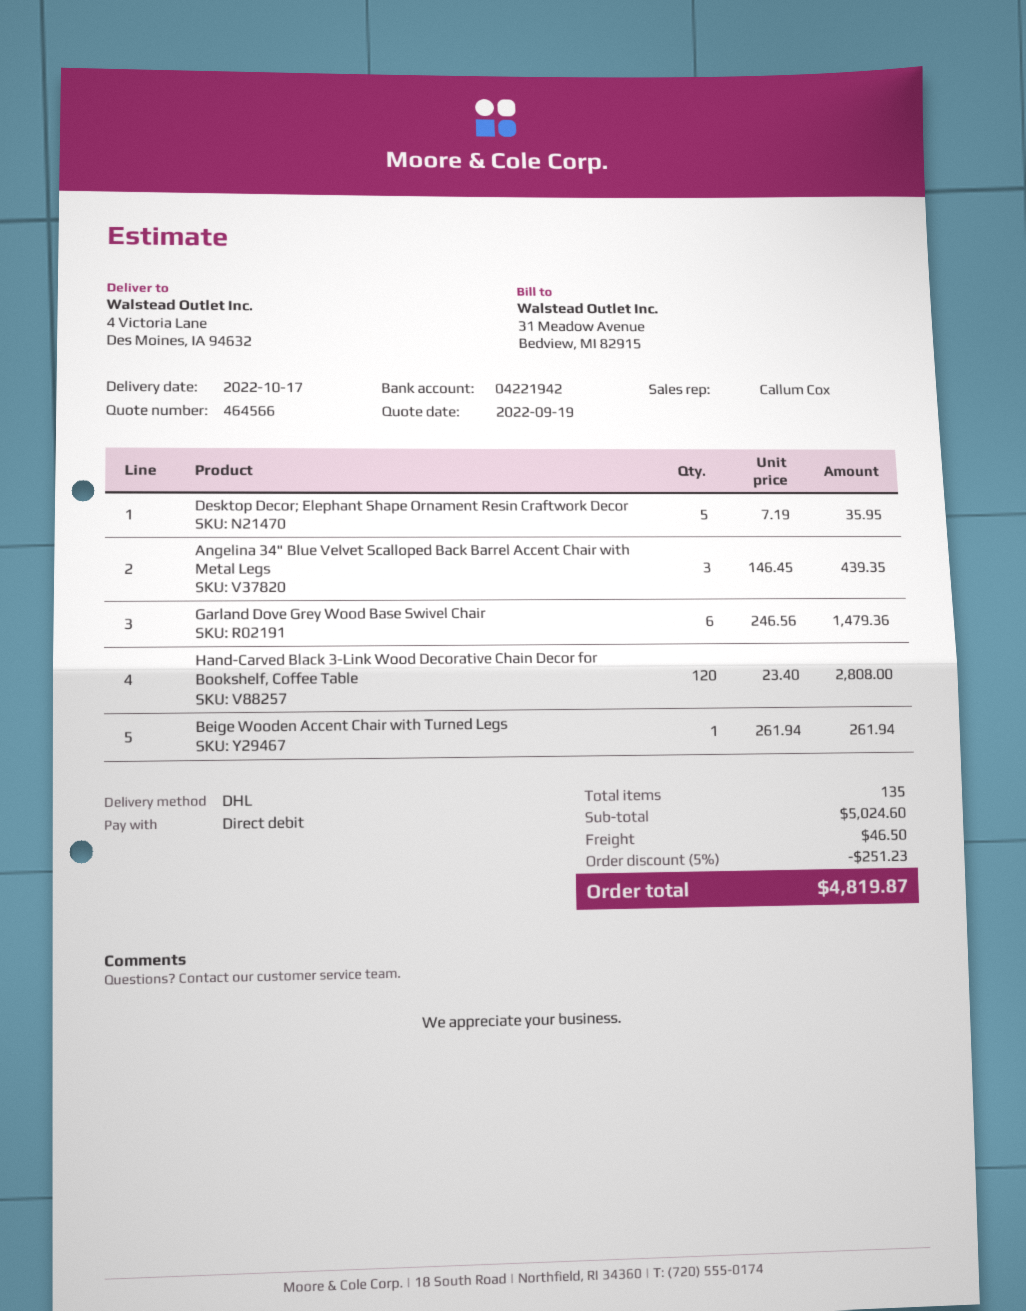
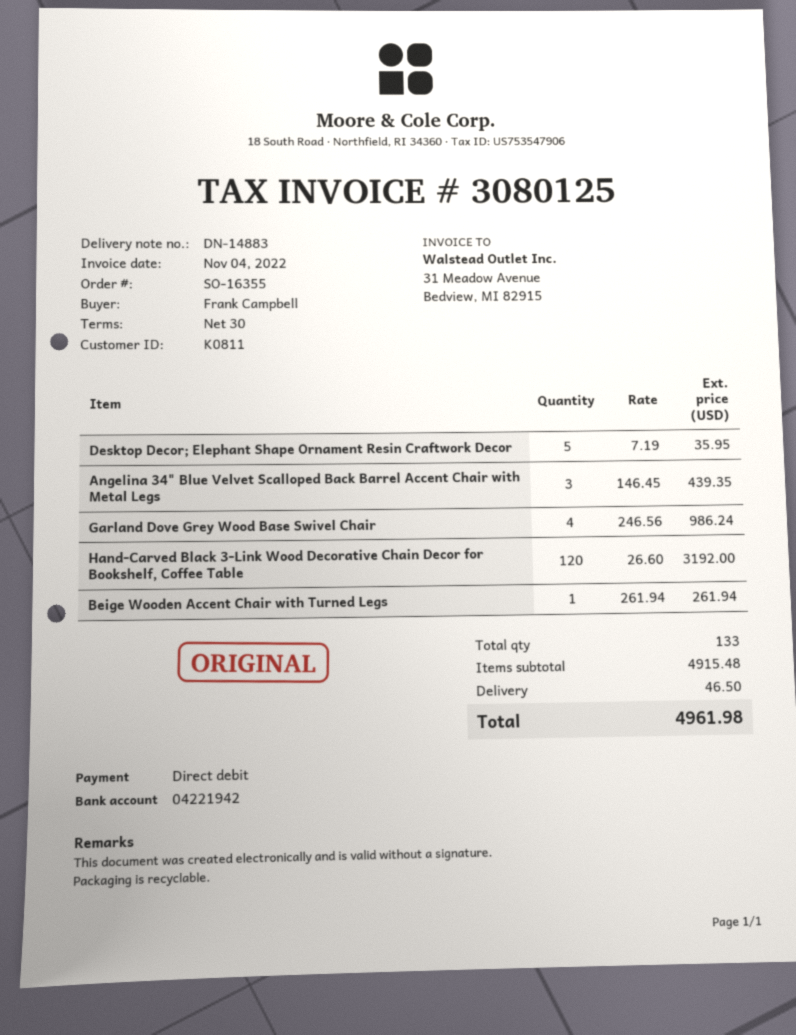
Garland Dove Grey Wood Base Swivel Chair: 6 x 246.56 = 1479.36 -> 4 x 246.56 = 986.24
Hand-Carved Black 3-Link Wood Decorative Chain Decor for Bookshelf, Coffee Table: 120 x 23.40 = 2808.00 -> 120 x 26.60 = 3192.00
total quantity: 135 -> 133
subtotal: 5024.60 -> 4915.48
discount: 5% = 251.23 -> none
total: 4819.87 -> 4961.98

